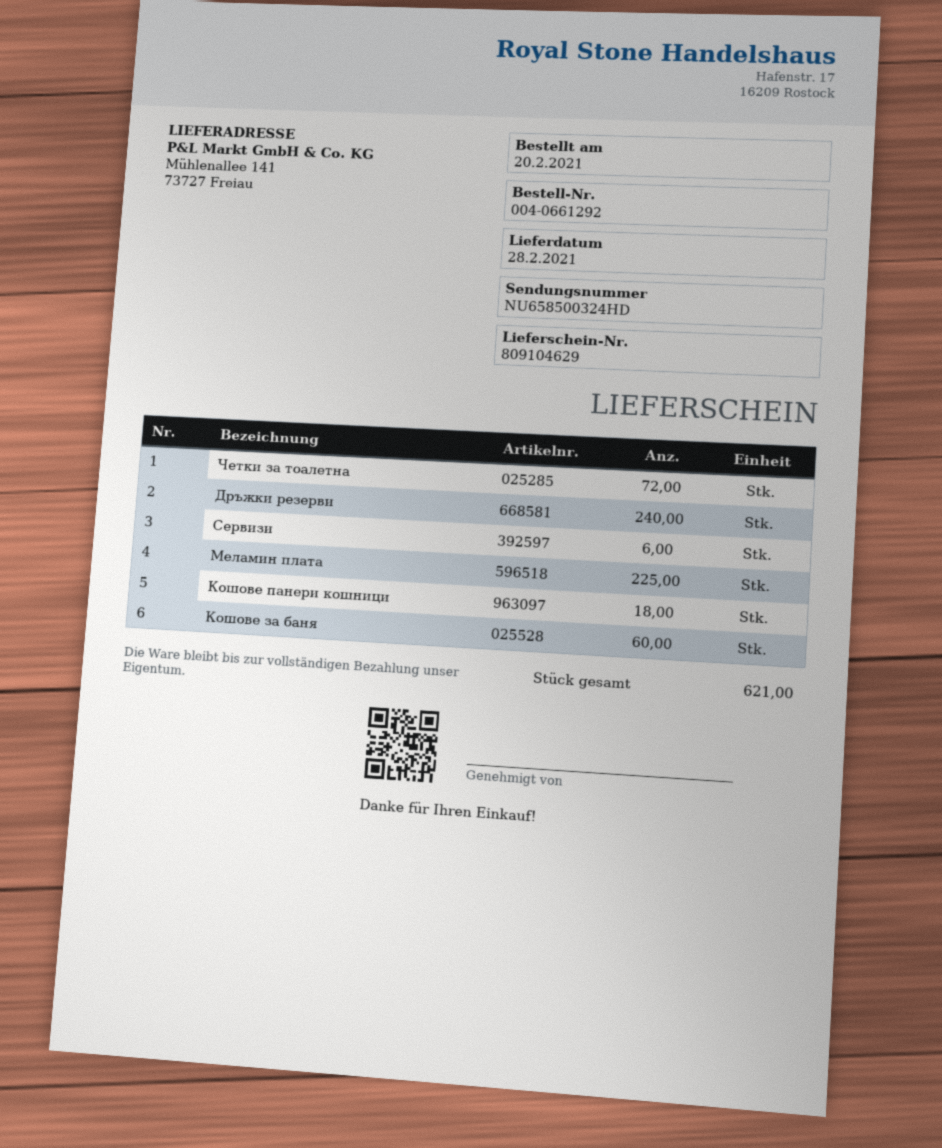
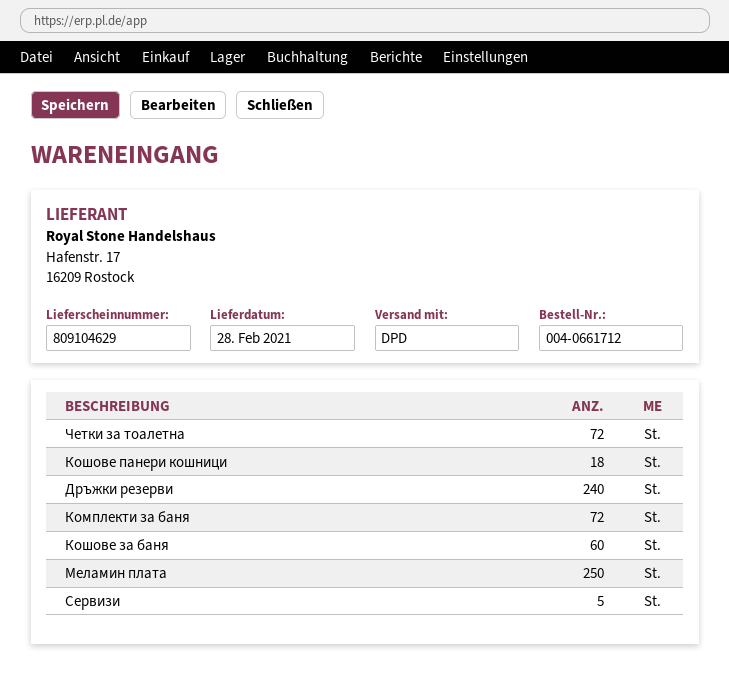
order number: 004-0661292 -> 004-0661712
Сервизи: 6 -> 5
Меламин плата: 225 -> 250
Комплекти за баня: none -> 72

